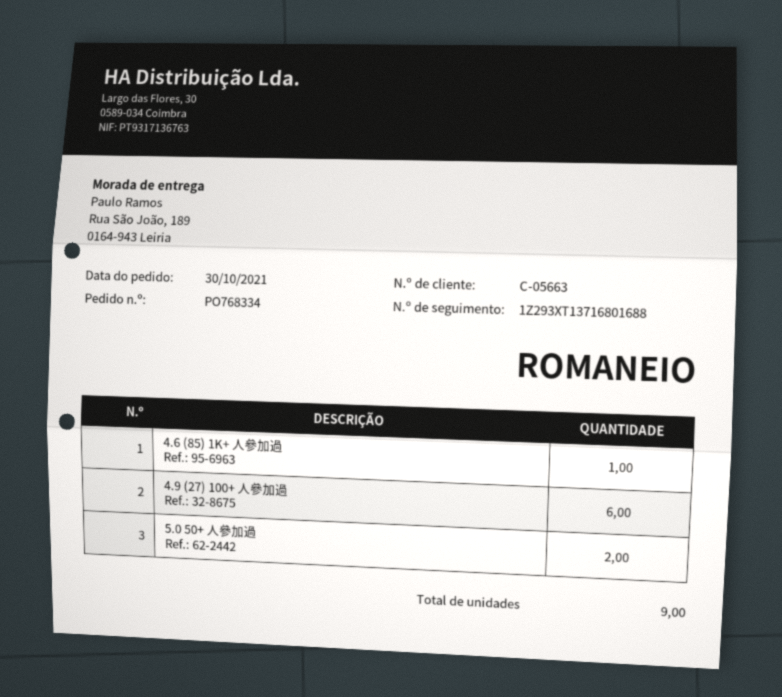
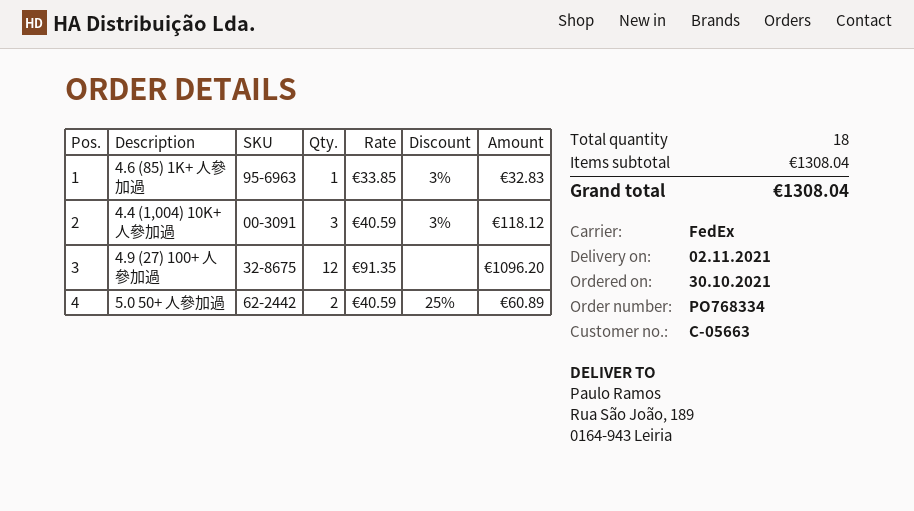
4.9 (27) 100+ 人參加過: 6 -> 12
4.4 (1,004) 10K+ 人參加過: none -> 3
total quantity: 9 -> 18

